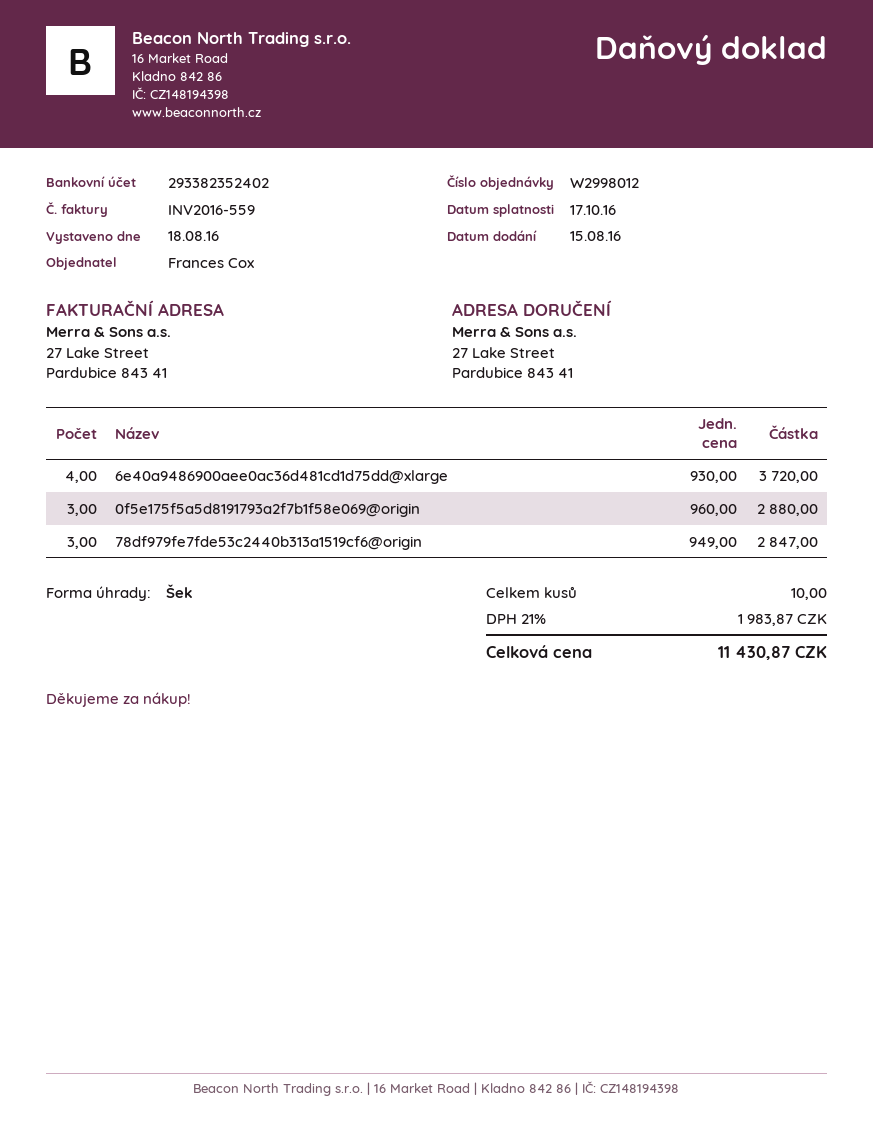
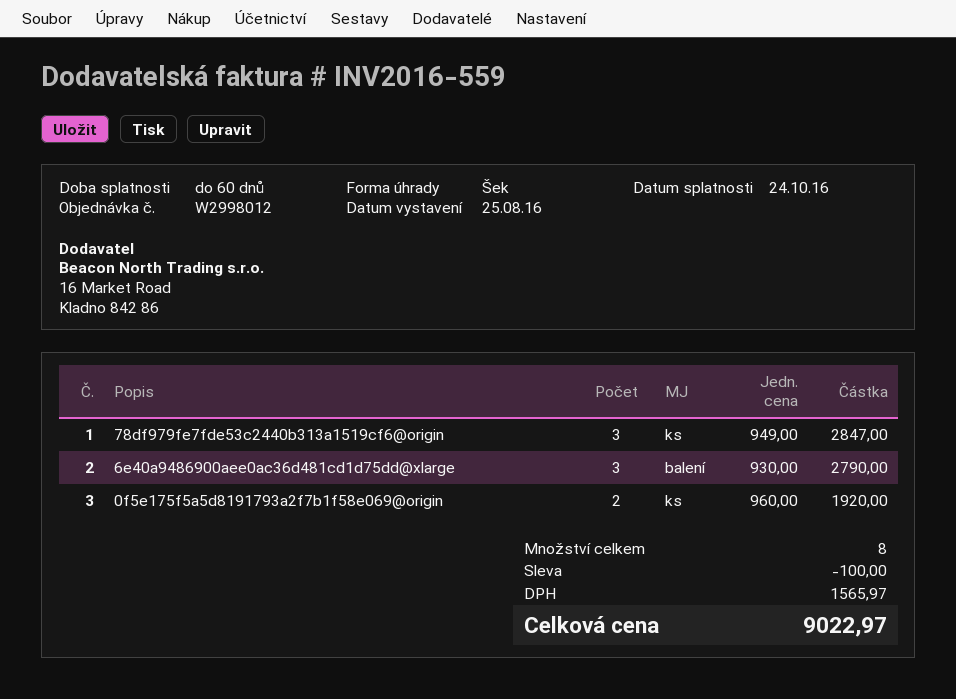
invoice date: 2016-08-18 -> 2016-08-25
due date: 2016-10-17 -> 2016-10-24
6e40a9486900aee0ac36d481cd1d75dd@xlarge: 4 x 930.00 = 3720.00 -> 3 x 930.00 = 2790.00
0f5e175f5a5d8191793a2f7b1f58e069@origin: 3 x 960.00 = 2880.00 -> 2 x 960.00 = 1920.00
total quantity: 10 -> 8
discount: none -> 100.00
tax: 1983.87 -> 1565.97
total: 11430.87 -> 9022.97

